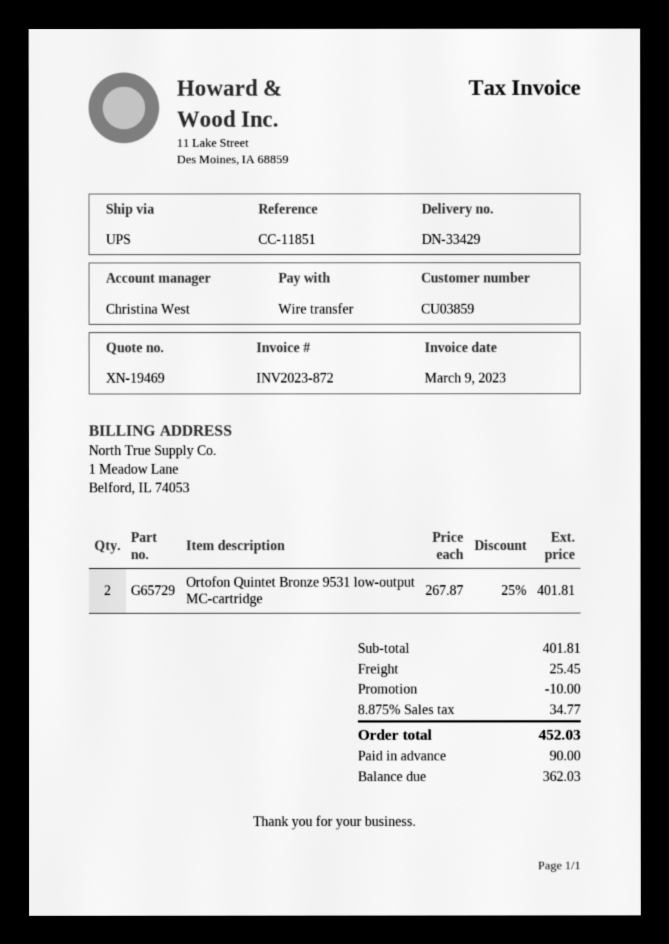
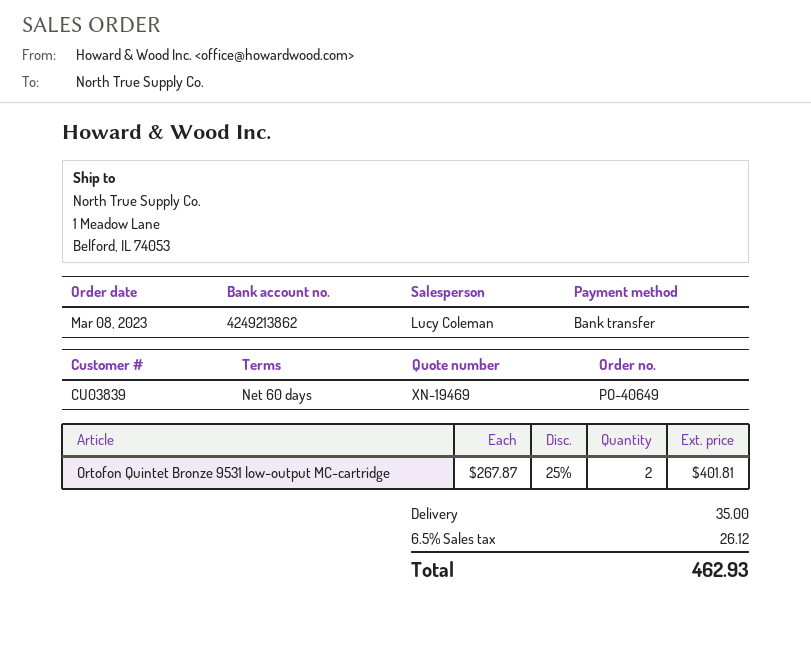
customer number: CU03859 -> CU03839
sales rep: Christina West -> Lucy Coleman
discount: 10.00 -> none
shipping: 25.45 -> 35.00
tax: 8.875% = 34.77 -> 6.5% = 26.12
total: 452.03 -> 462.93

